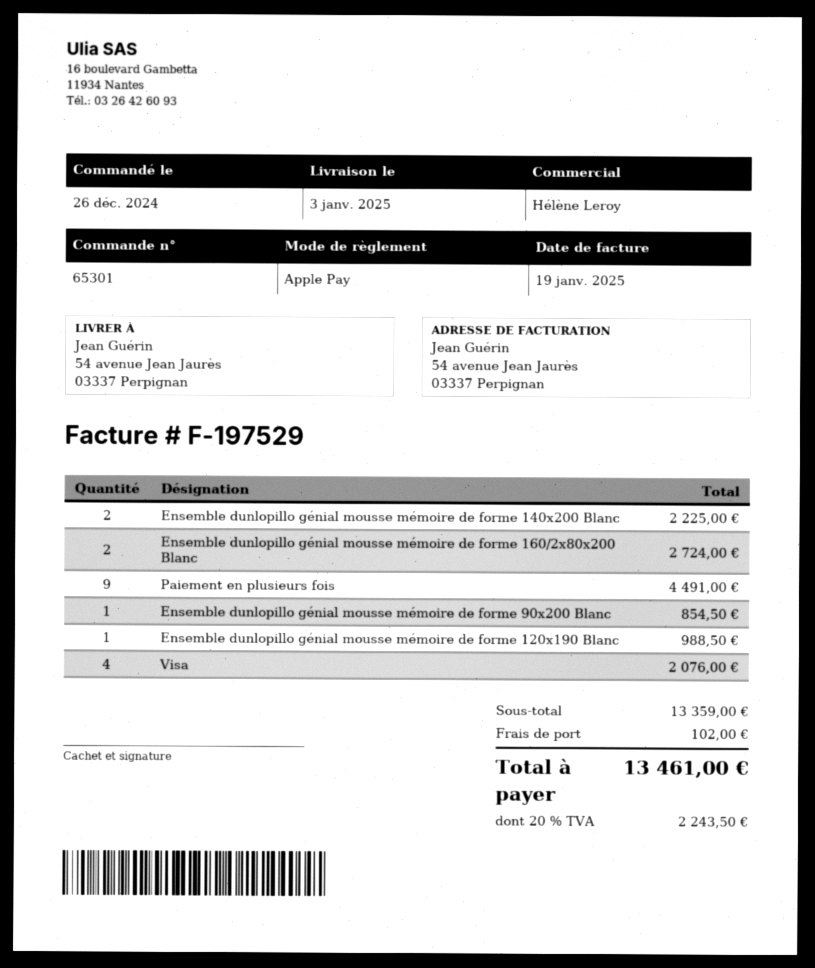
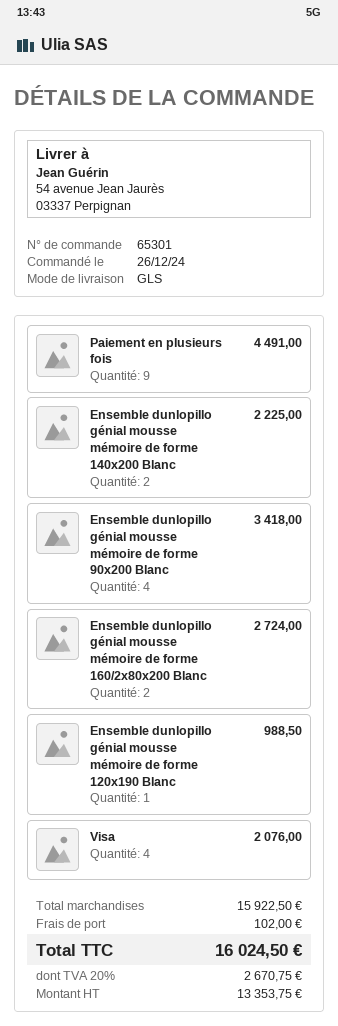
Ensemble dunlopillo génial mousse mémoire de forme 90x200 Blanc: 1 for 854.50 -> 4 for 3418.00
subtotal: 13359.00 -> 15922.50
tax: 20% = 2243.50 -> 20% = 2670.75
total: 13461.00 -> 16024.50

